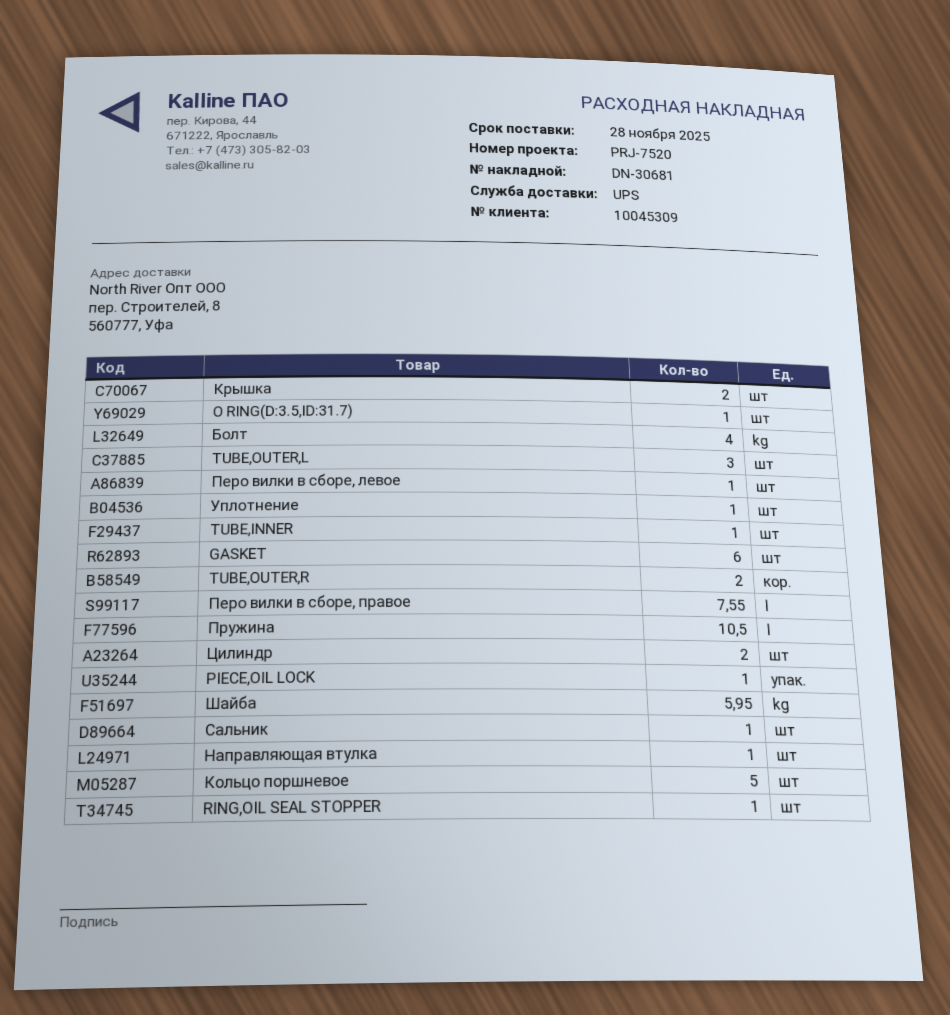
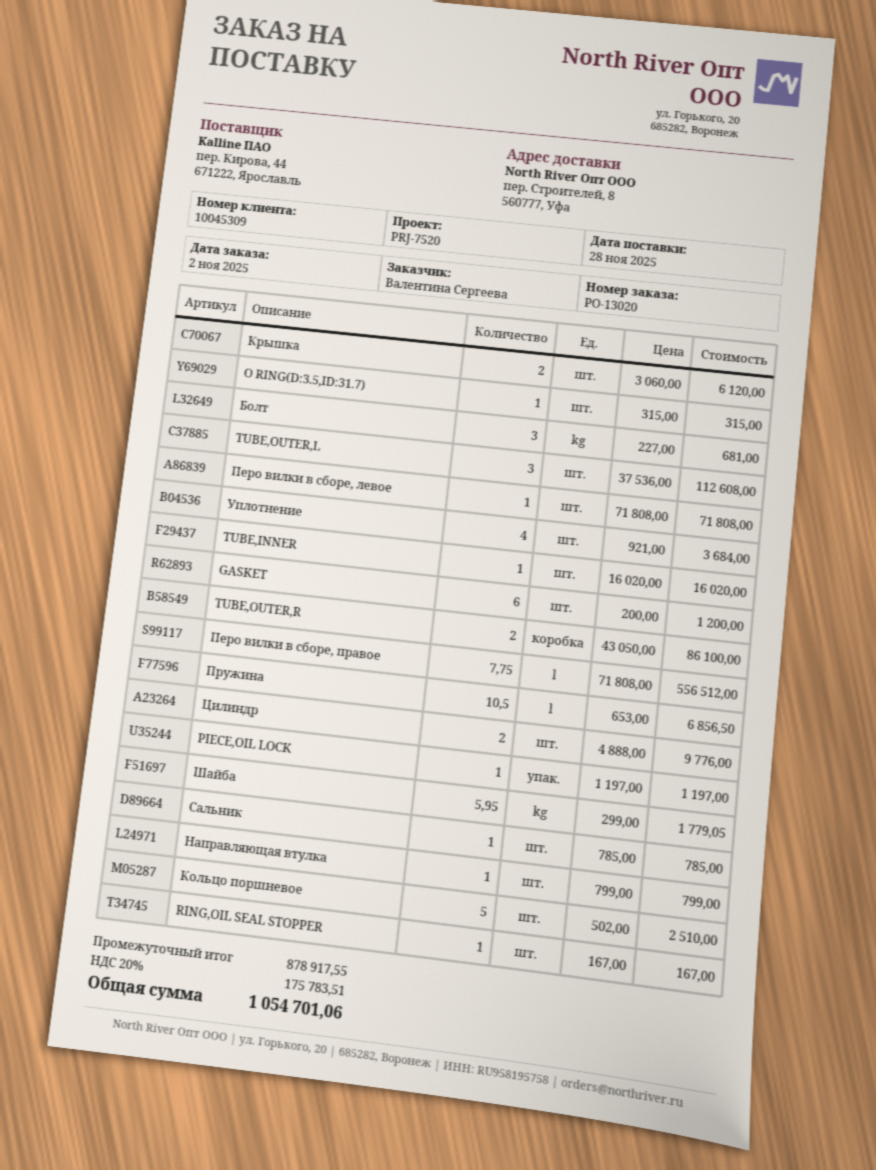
Болт: 4 -> 3
Уплотнение: 1 -> 4
Перо вилки в сборе, правое: 7.55 -> 7.75

